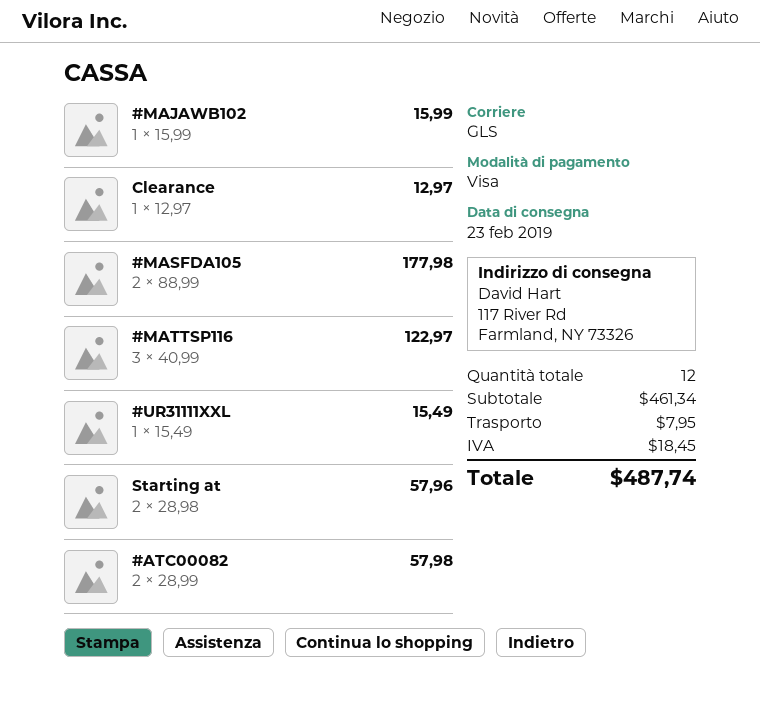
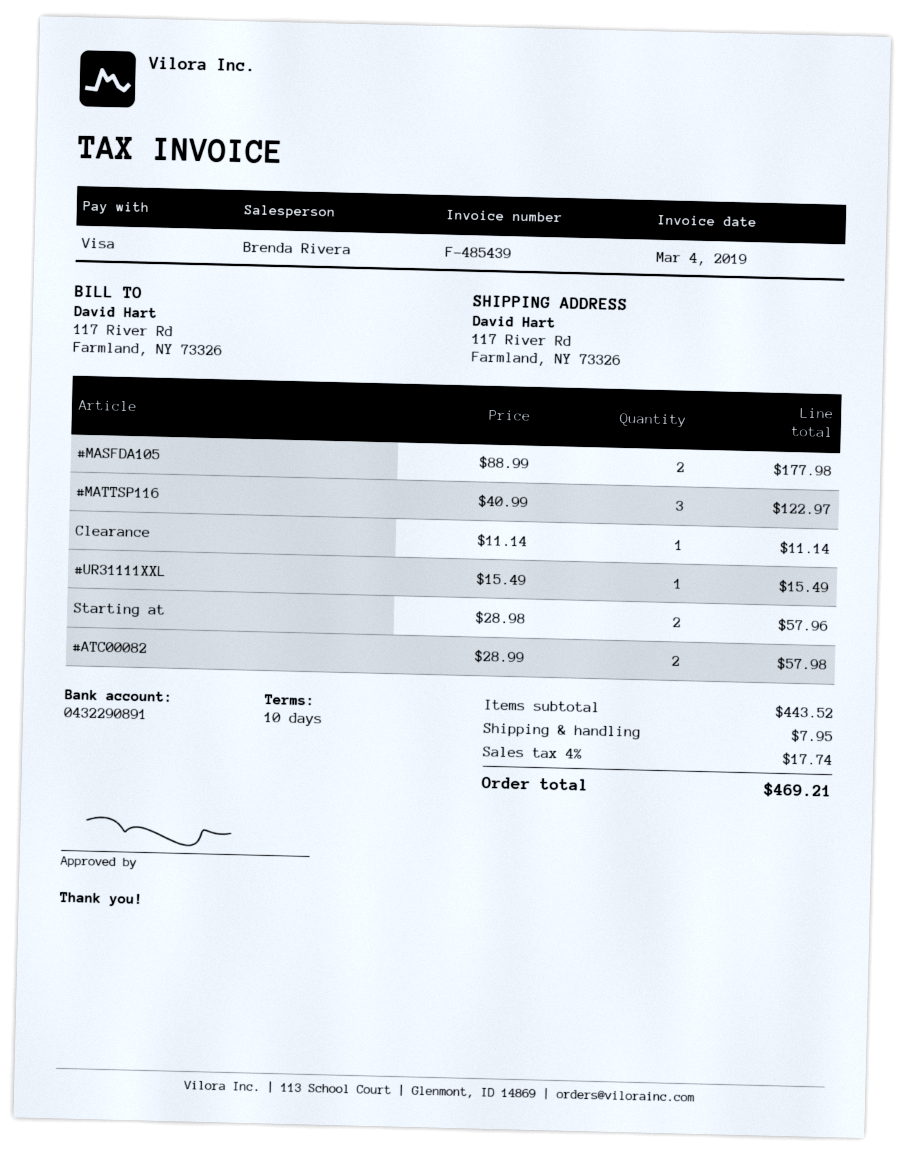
#MAJAWB102: 1 x 15.99 = 15.99 -> none
Clearance: 1 x 12.97 = 12.97 -> 1 x 11.14 = 11.14
subtotal: 461.34 -> 443.52
tax: 18.45 -> 17.74
total: 487.74 -> 469.21

